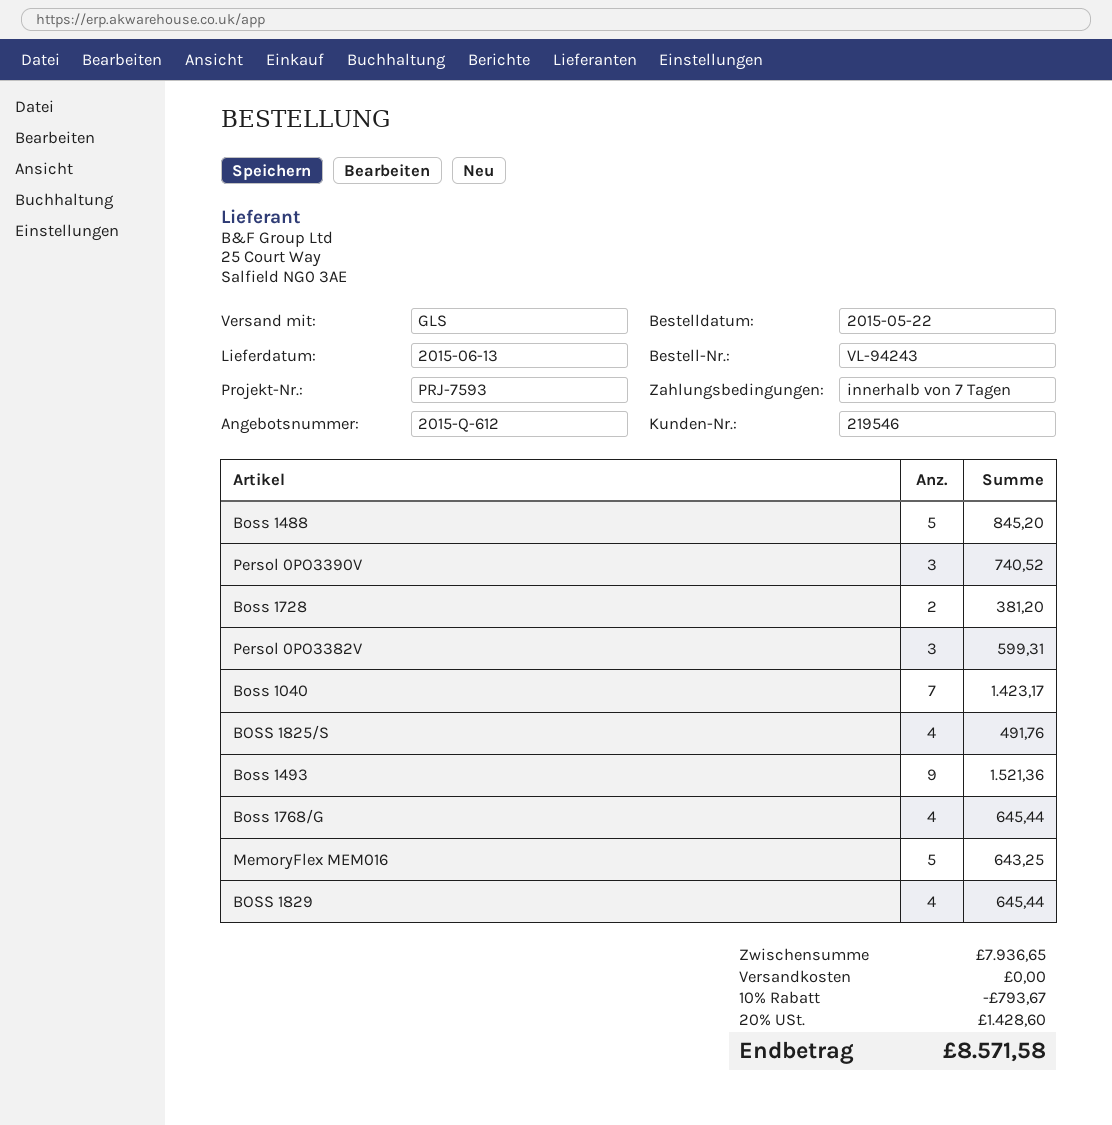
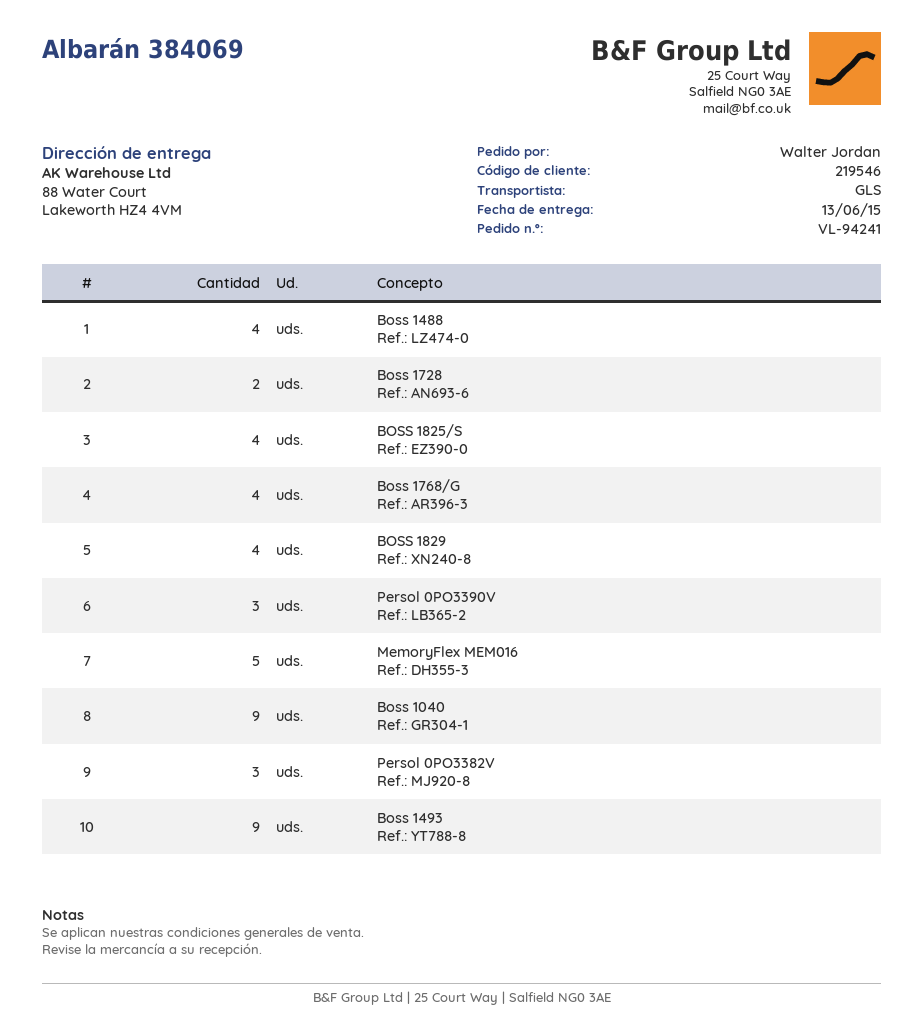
order number: VL-94243 -> VL-94241
Boss 1488: 5 -> 4
Boss 1040: 7 -> 9

